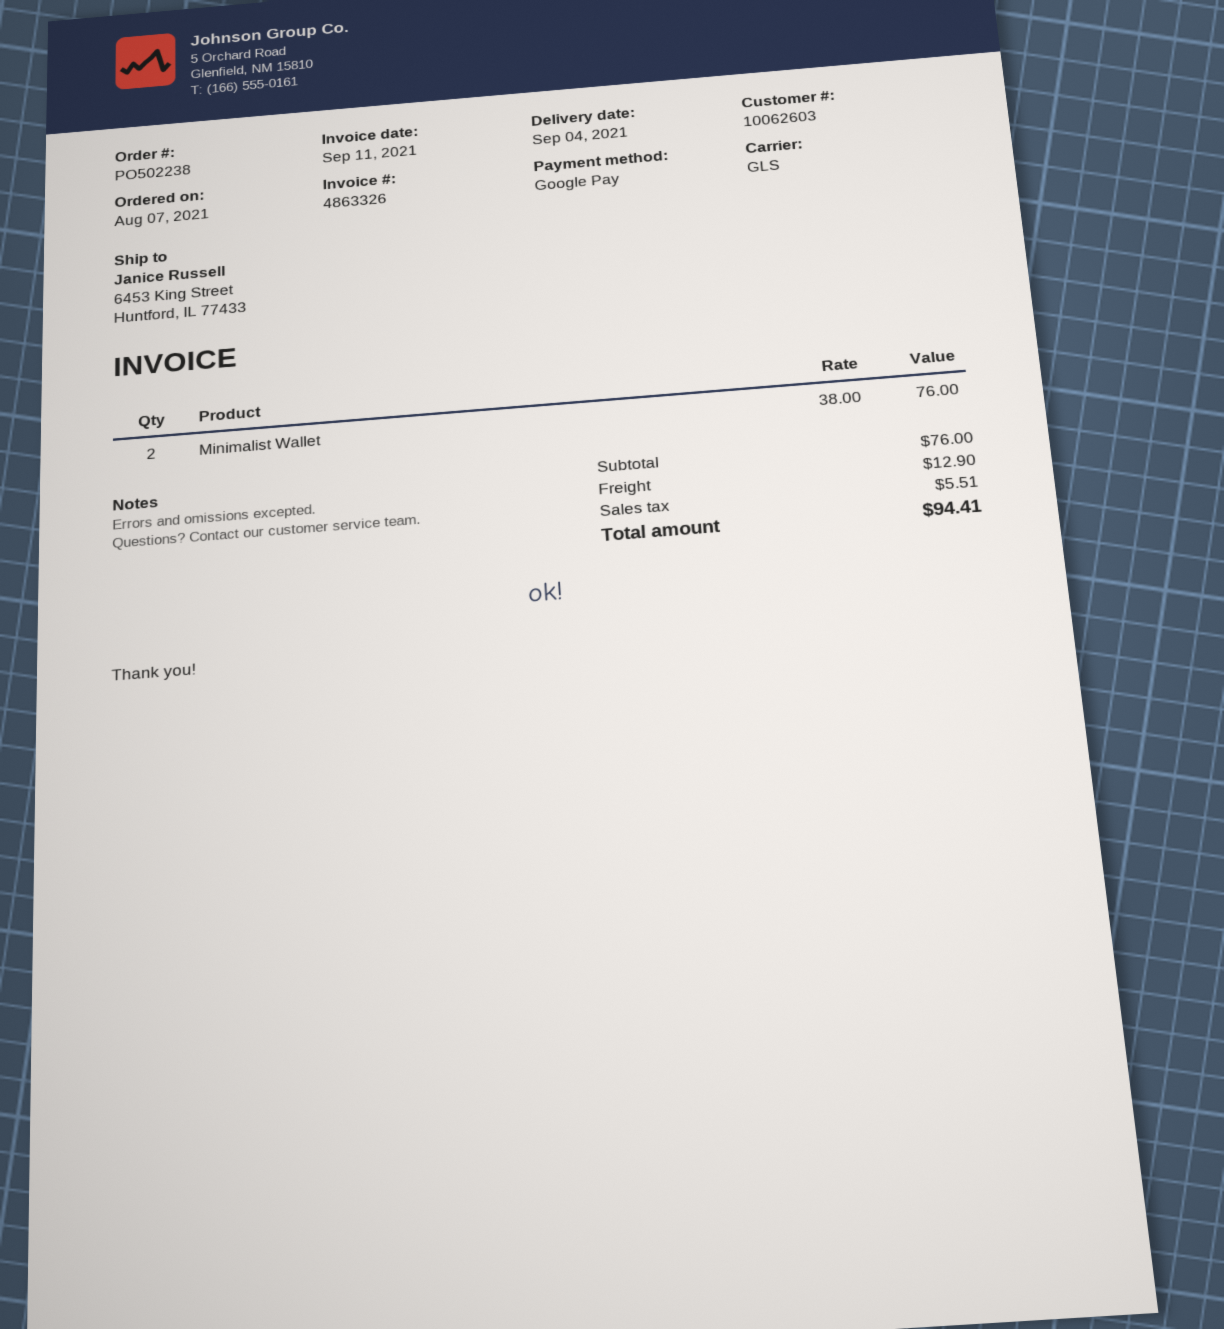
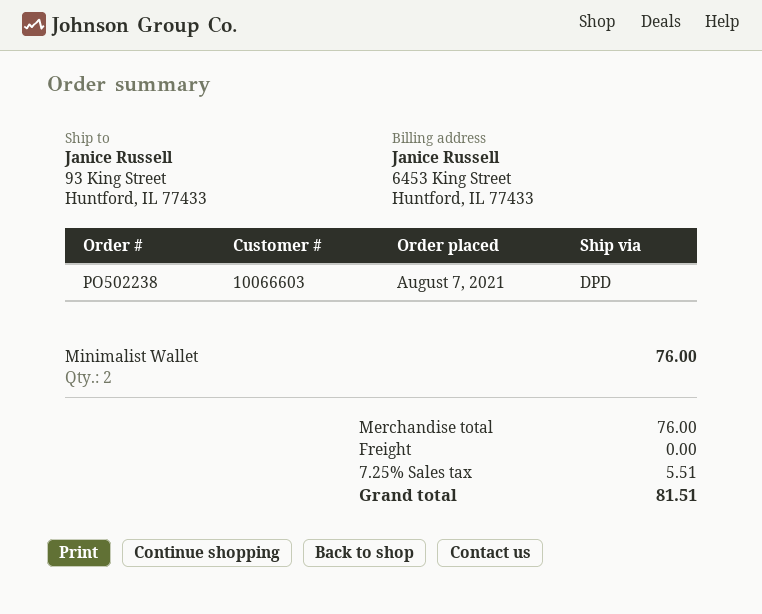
customer number: 10062603 -> 10066603
shipping method: GLS -> DPD
ship to: 6453 King Street, Huntford, IL 77433 -> 93 King Street, Huntford, IL 77433
shipping: 12.90 -> 0.00
total: 94.41 -> 81.51

